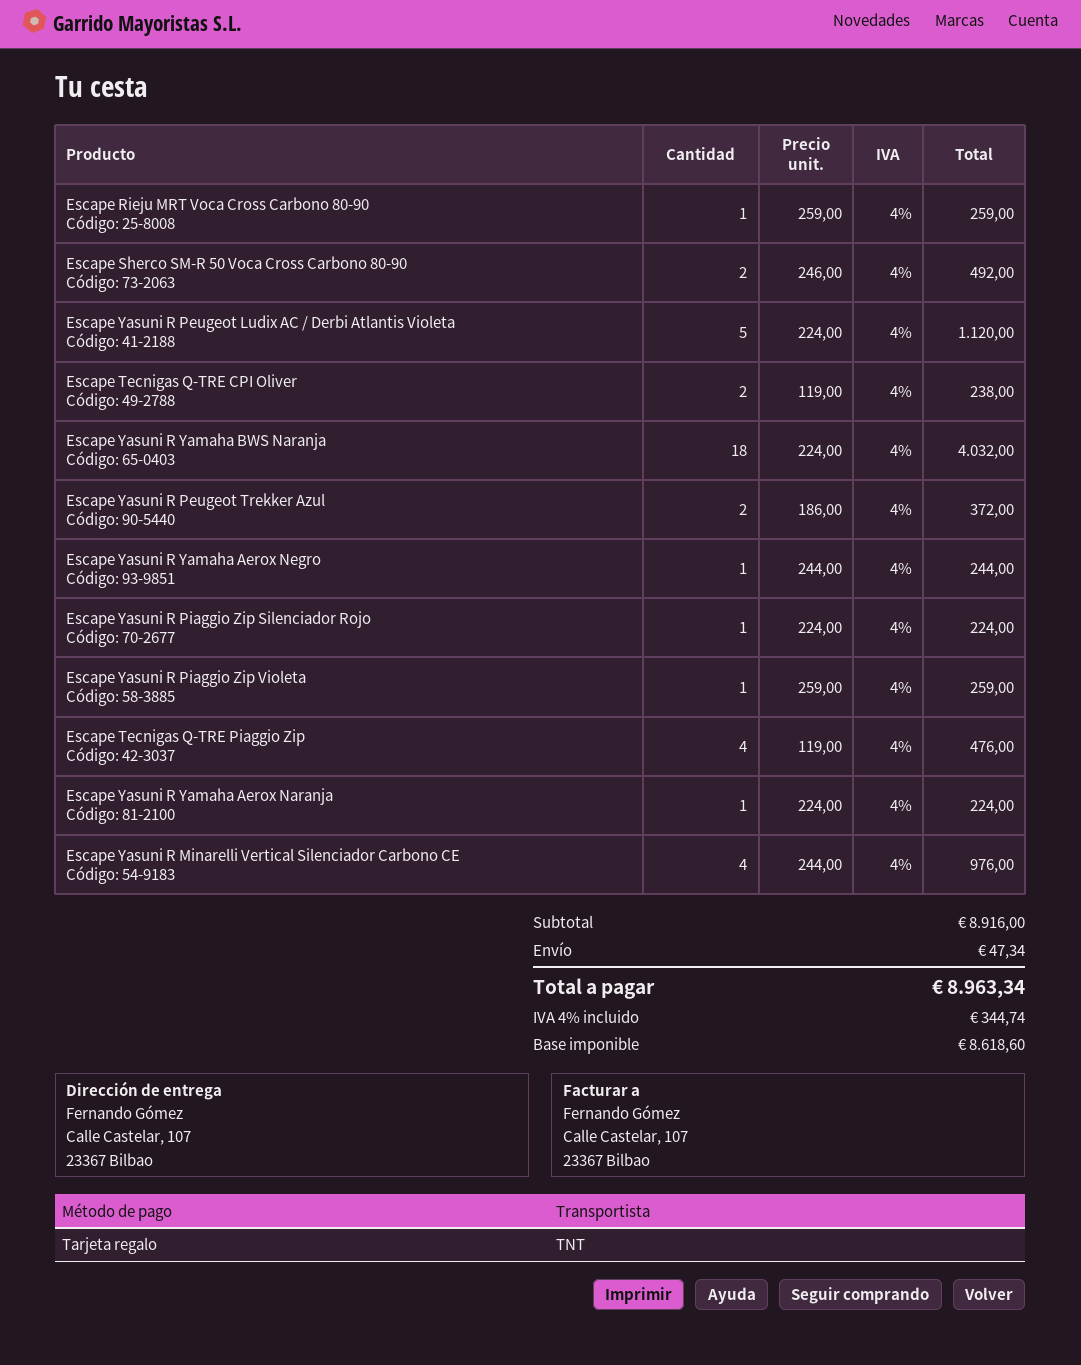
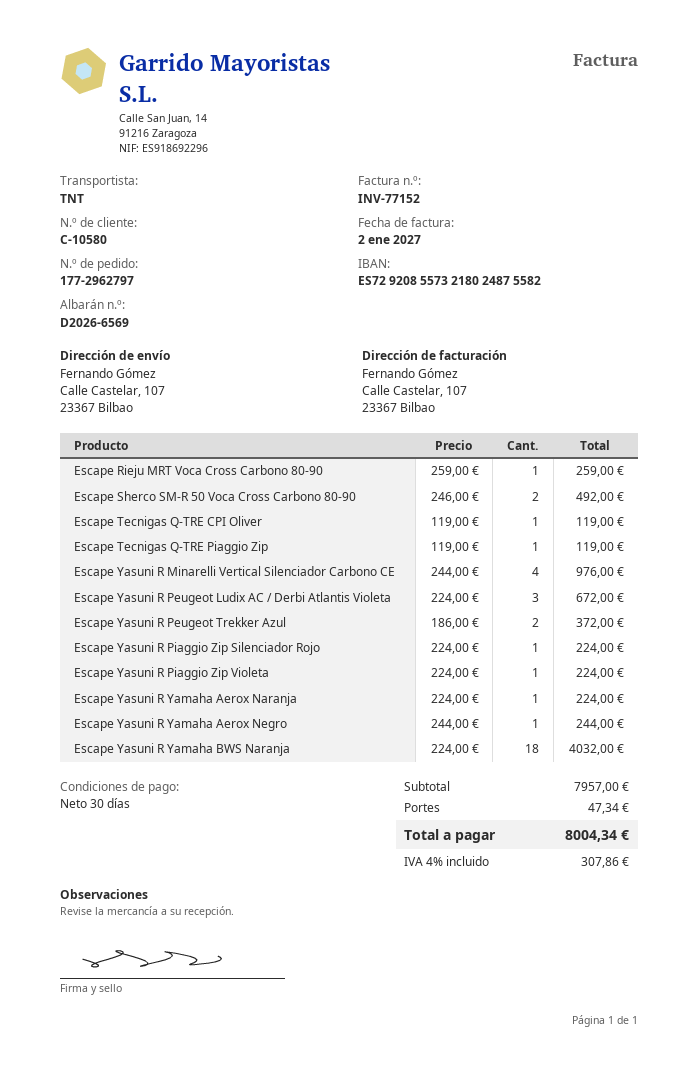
Escape Yasuni R Peugeot Ludix AC / Derbi Atlantis Violeta: 5 x 224.00 = 1120.00 -> 3 x 224.00 = 672.00
Escape Tecnigas Q-TRE CPI Oliver: 2 x 119.00 = 238.00 -> 1 x 119.00 = 119.00
Escape Yasuni R Piaggio Zip Violeta: 1 x 259.00 = 259.00 -> 1 x 224.00 = 224.00
Escape Tecnigas Q-TRE Piaggio Zip: 4 x 119.00 = 476.00 -> 1 x 119.00 = 119.00
subtotal: 8916.00 -> 7957.00
tax: 4% = 344.74 -> 4% = 307.86
total: 8963.34 -> 8004.34

